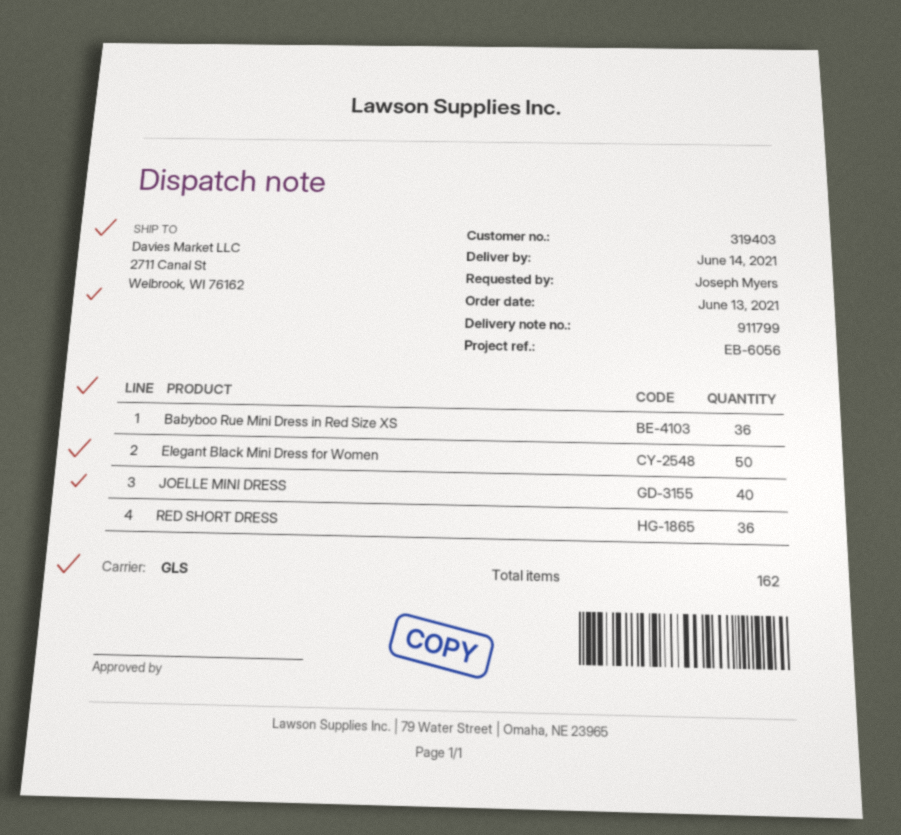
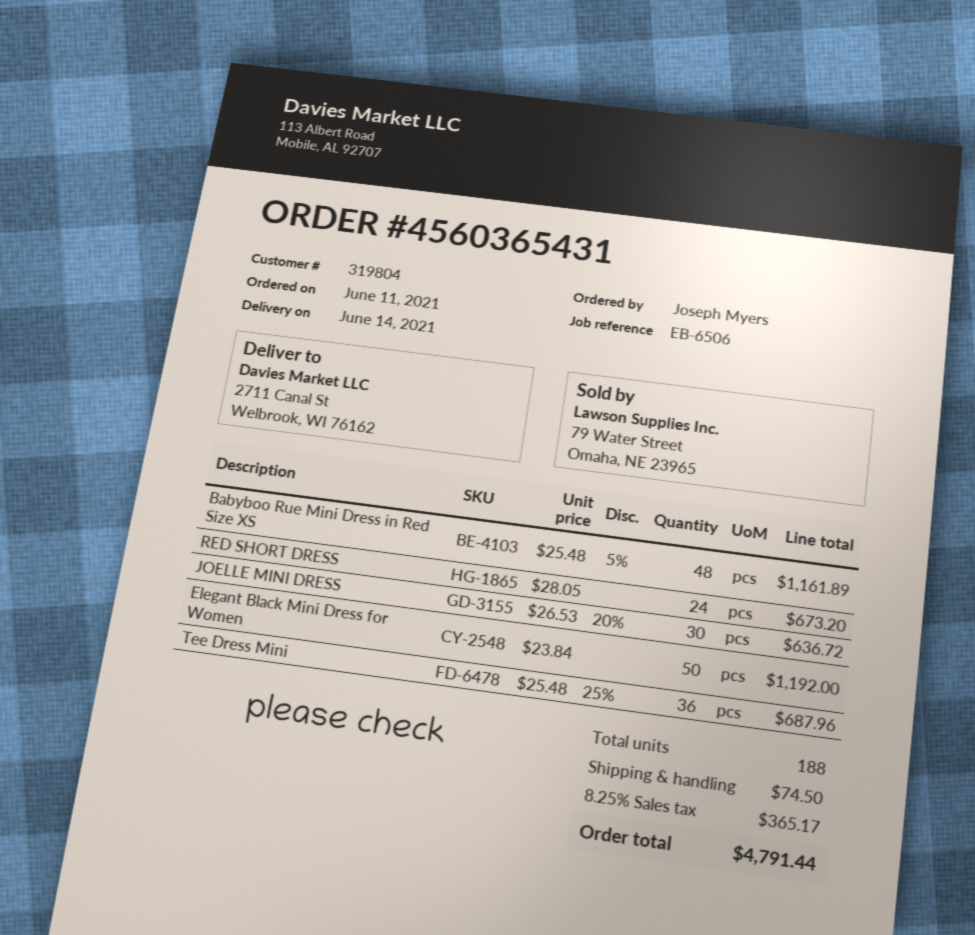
order date: 2021-06-13 -> 2021-06-11
customer number: 319403 -> 319804
reference: EB-6056 -> EB-6506
Babyboo Rue Mini Dress in Red Size XS: 36 -> 48
JOELLE MINI DRESS: 40 -> 30
RED SHORT DRESS: 36 -> 24
Tee Dress Mini: none -> 36
total quantity: 162 -> 188

